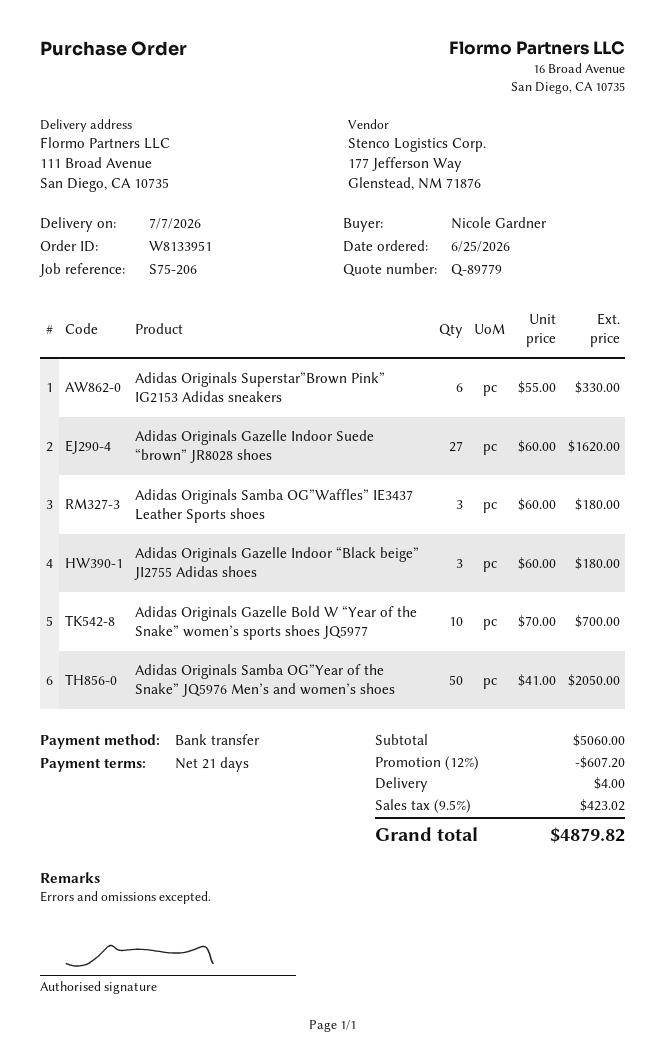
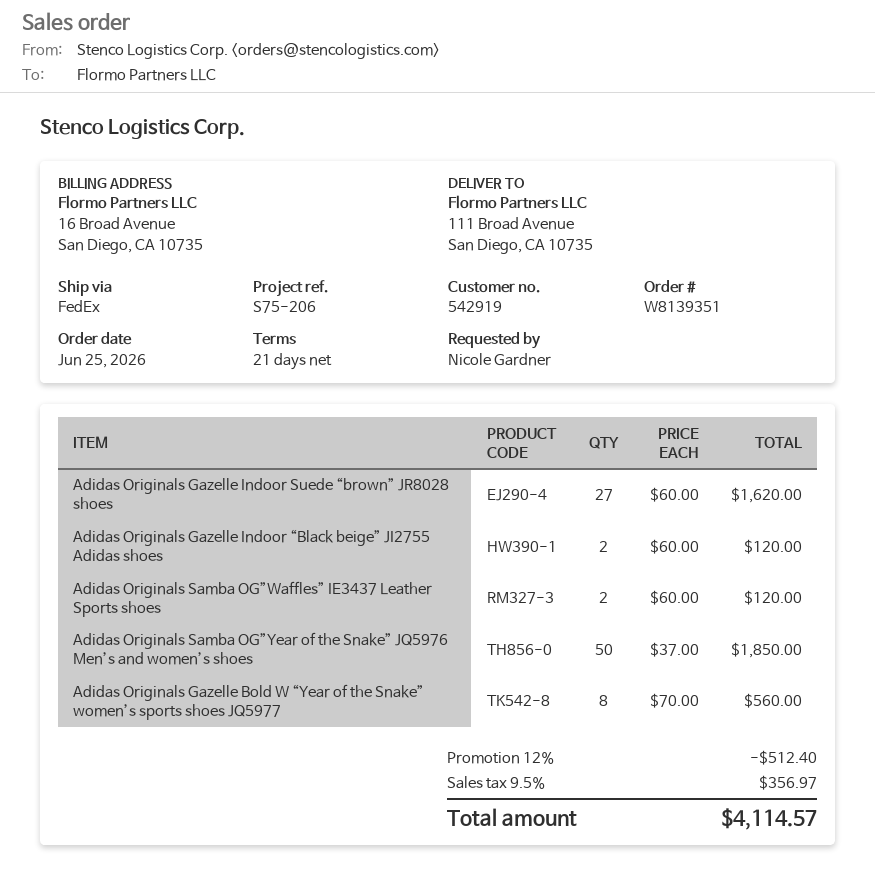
order number: W8133951 -> W8139351
Adidas Originals Superstar”Brown Pink” IG2153 Adidas sneakers: 6 x 55.00 = 330.00 -> none
Adidas Originals Samba OG”Waffles” IE3437 Leather Sports shoes: 3 x 60.00 = 180.00 -> 2 x 60.00 = 120.00
Adidas Originals Gazelle Indoor “Black beige” JI2755 Adidas shoes: 3 x 60.00 = 180.00 -> 2 x 60.00 = 120.00
Adidas Originals Gazelle Bold W “Year of the Snake” women’s sports shoes JQ5977: 10 x 70.00 = 700.00 -> 8 x 70.00 = 560.00
Adidas Originals Samba OG”Year of the Snake” JQ5976 Men’s and women’s shoes: 50 x 41.00 = 2050.00 -> 50 x 37.00 = 1850.00
discount: 12% = 607.20 -> 12% = 512.40
shipping: 4.00 -> none
tax: 9.5% = 423.02 -> 9.5% = 356.97
total: 4879.82 -> 4114.57

